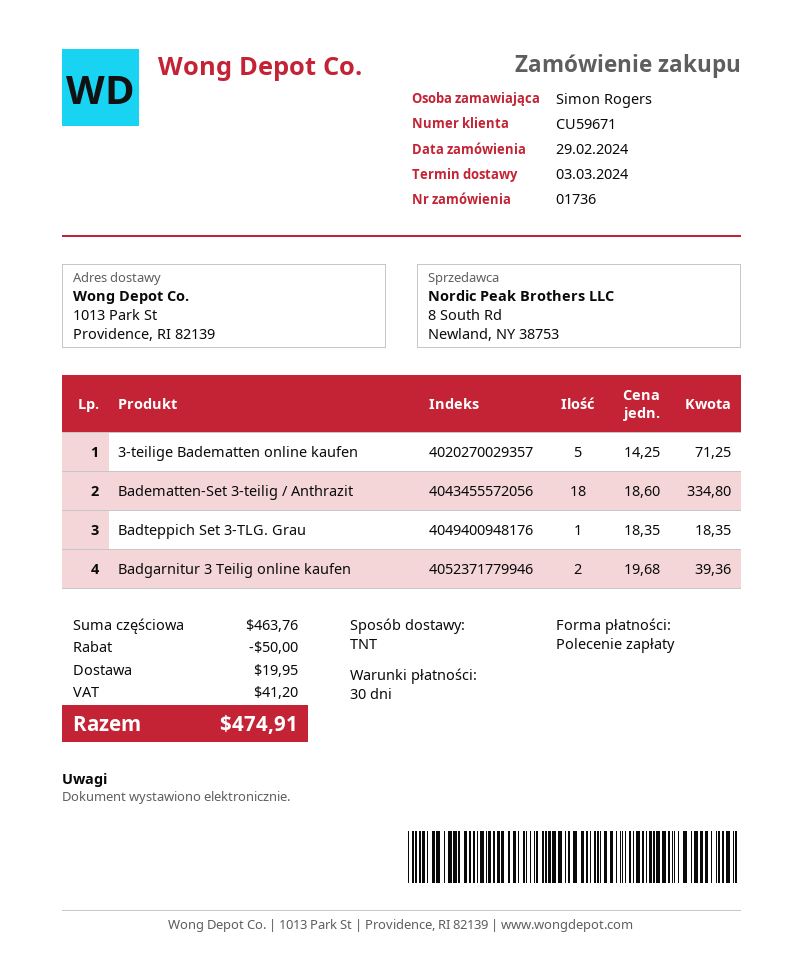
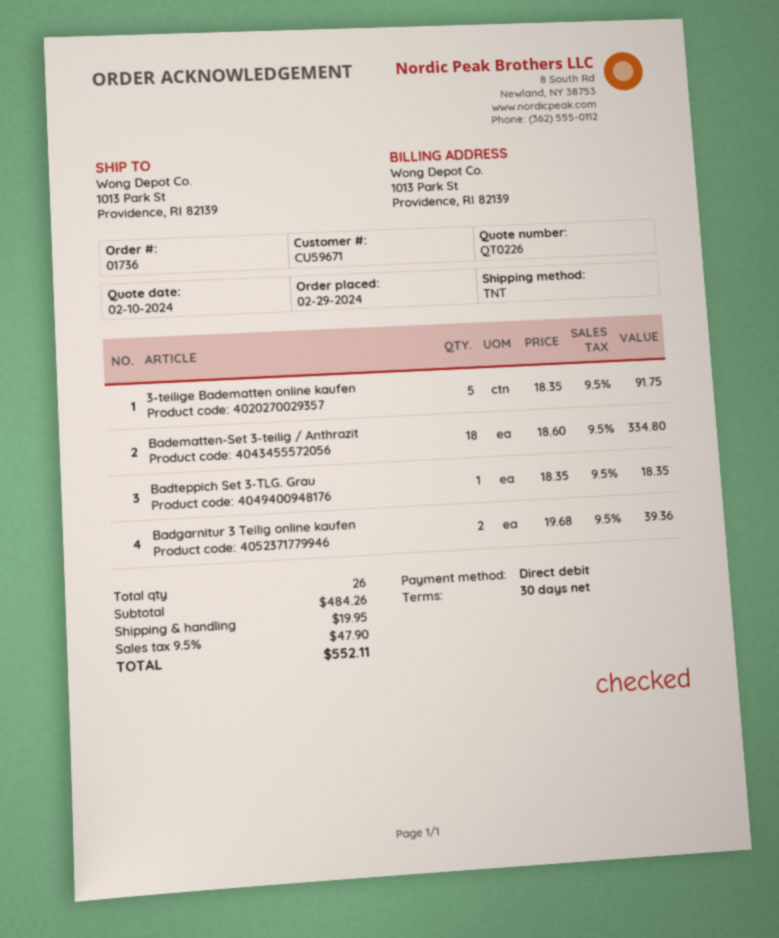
3-teilige Badematten online kaufen: 5 x 14.25 = 71.25 -> 5 x 18.35 = 91.75
subtotal: 463.76 -> 484.26
discount: 50.00 -> none
tax: 41.20 -> 47.90
total: 474.91 -> 552.11

